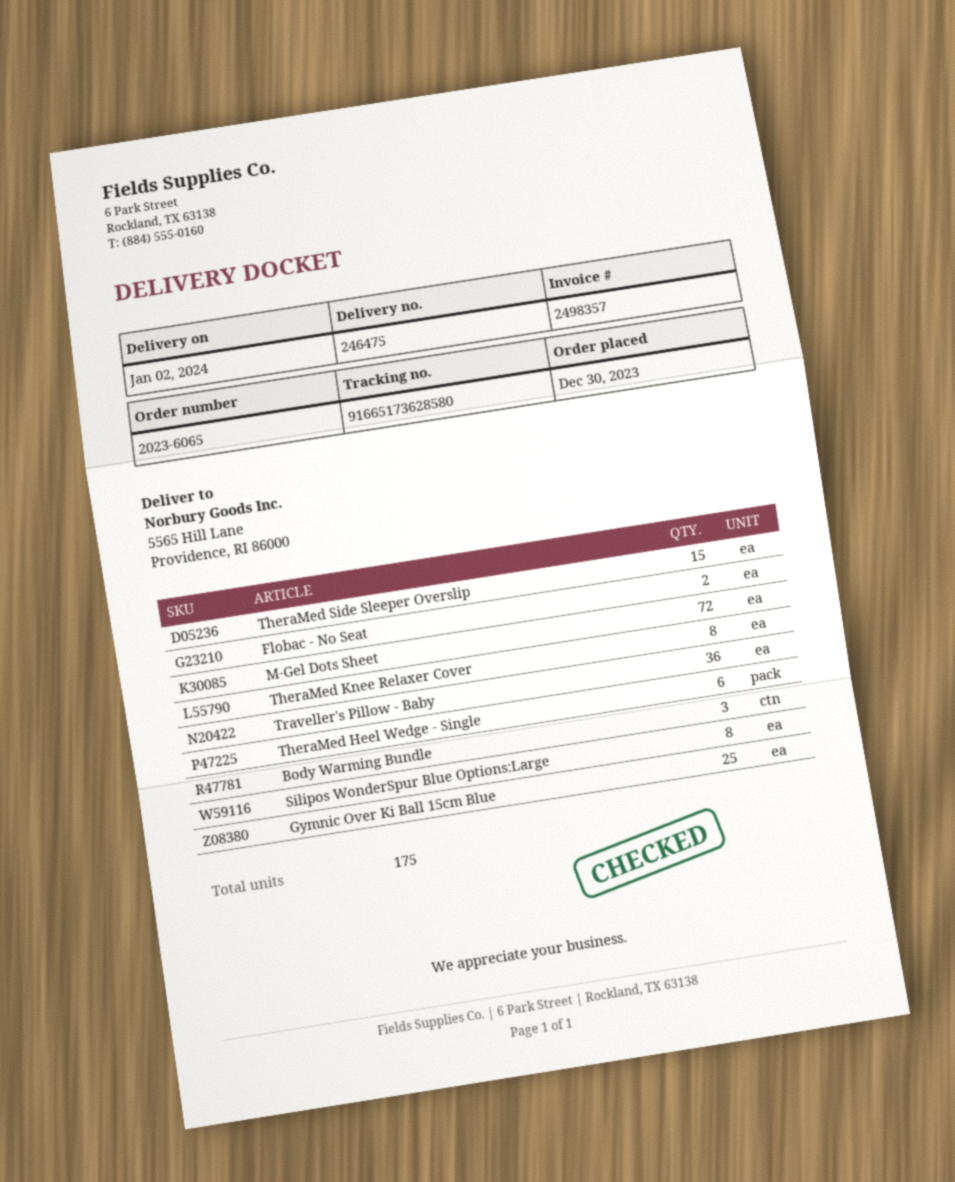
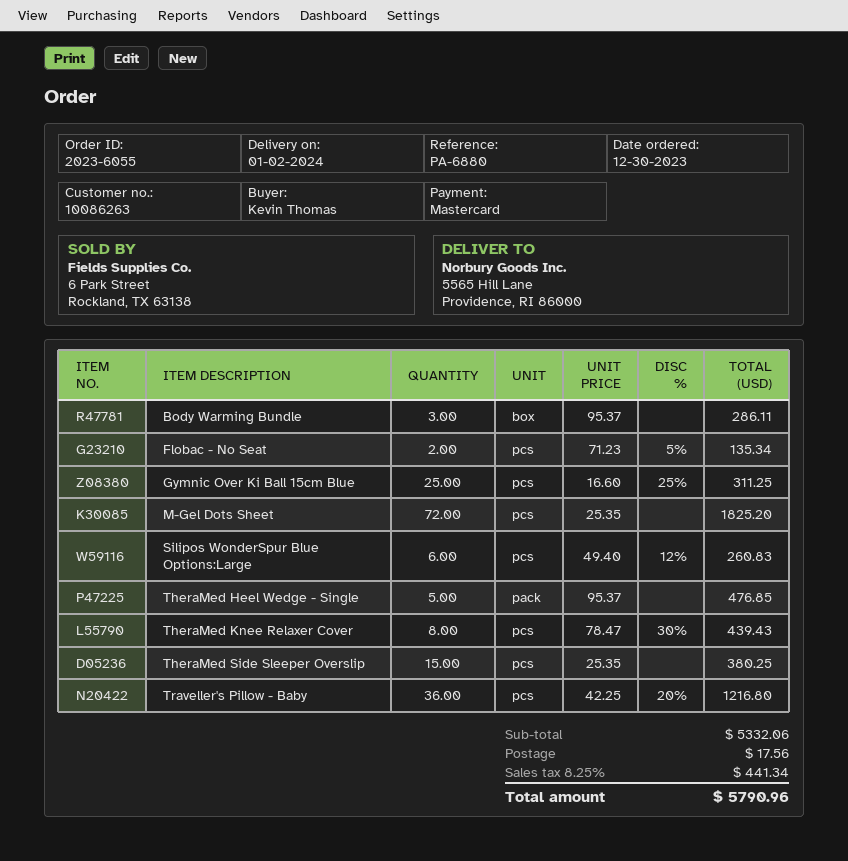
order number: 2023-6065 -> 2023-6055
TheraMed Heel Wedge - Single: 6 -> 5
Silipos WonderSpur Blue Options:Large: 8 -> 6

